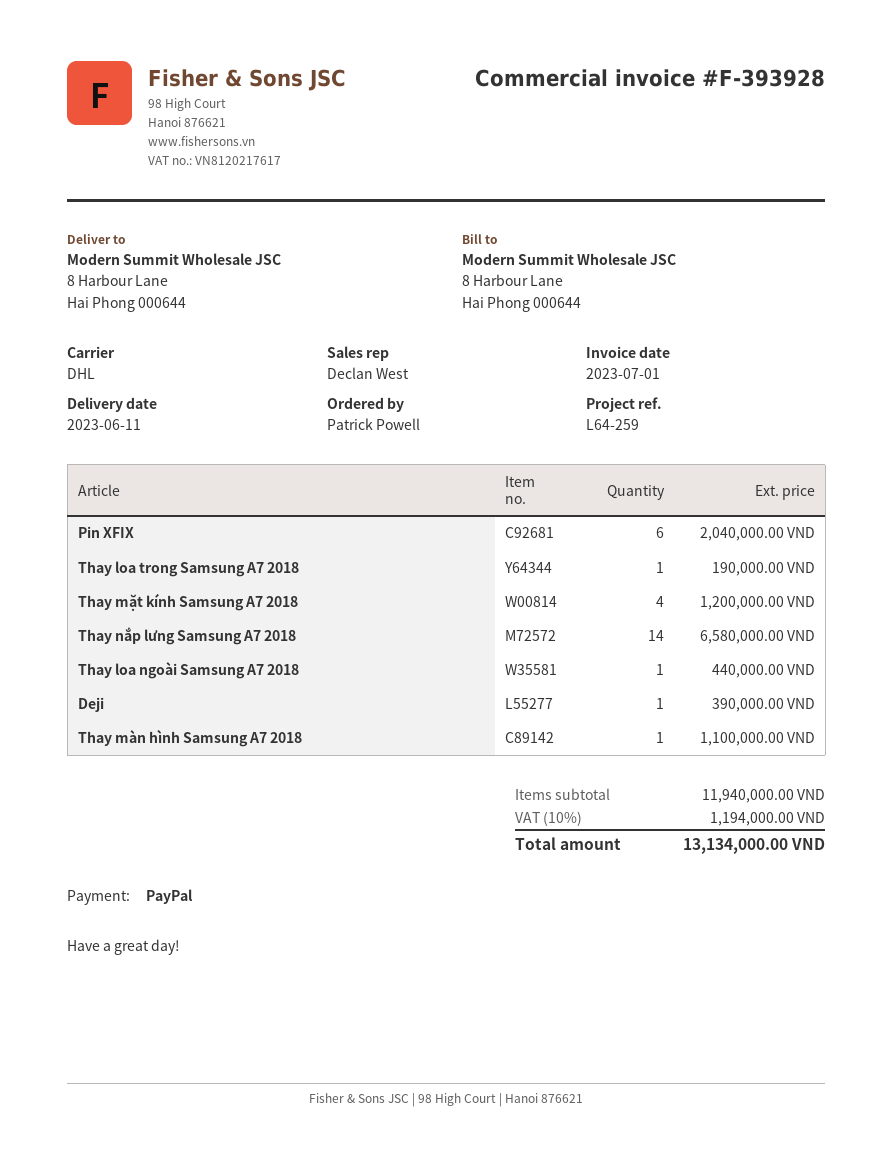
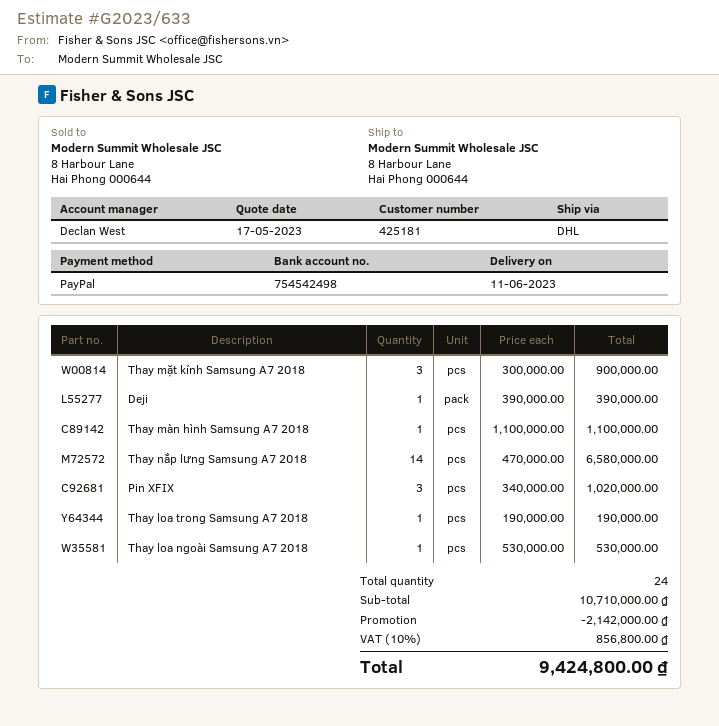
Pin XFIX: 6 for 2040000.00 -> 3 for 1020000.00
Thay mặt kính Samsung A7 2018: 4 for 1200000.00 -> 3 for 900000.00
Thay loa ngoài Samsung A7 2018: 1 for 440000.00 -> 1 for 530000.00
subtotal: 11940000.00 -> 10710000.00
discount: none -> 2142000.00
tax: 10% = 1194000.00 -> 10% = 856800.00
total: 13134000.00 -> 9424800.00

